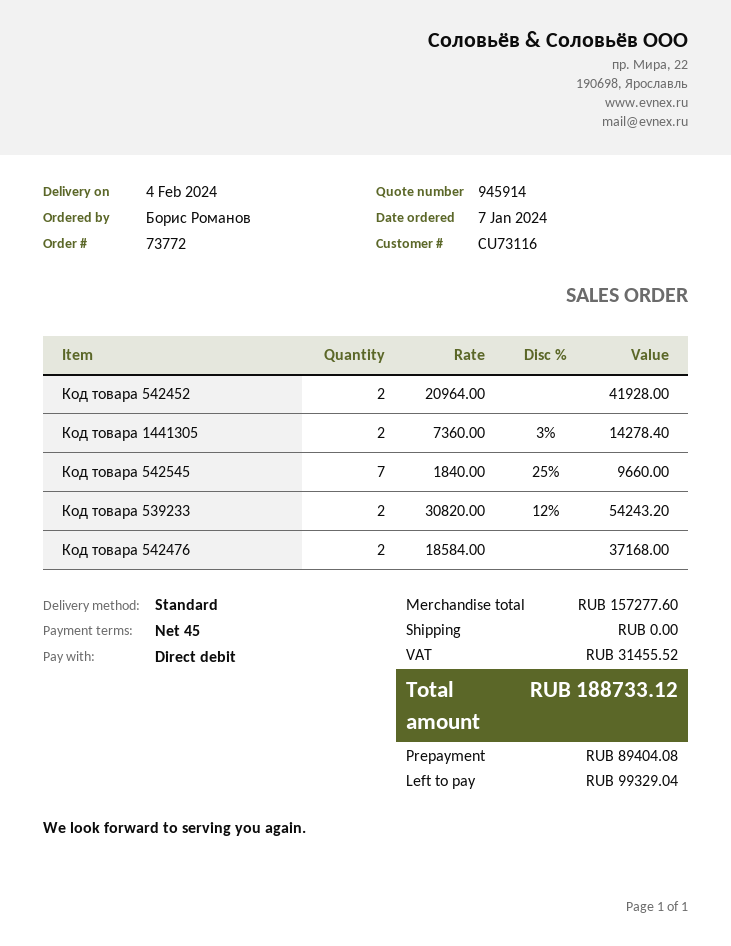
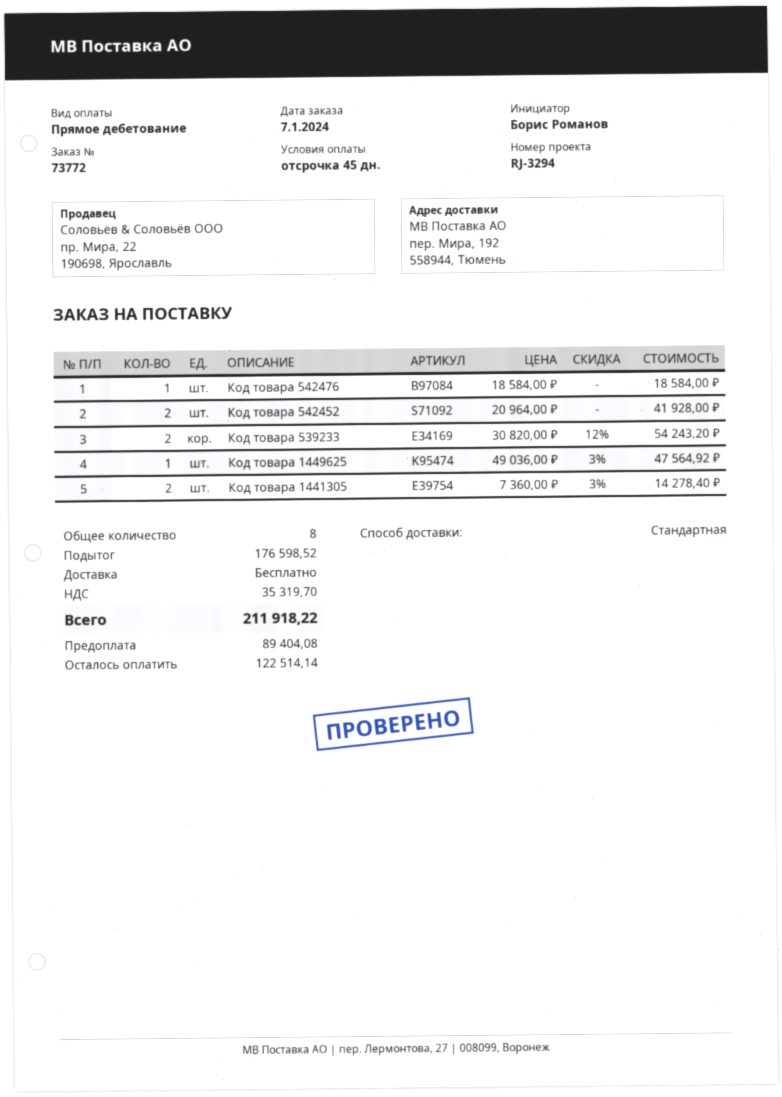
Код товара 542545: 7 x 1840.00 - 25% = 9660.00 -> none
Код товара 542476: 2 x 18584.00 = 37168.00 -> 1 x 18584.00 = 18584.00
Код товара 1449625: none -> 1 x 49036.00 - 3% = 47564.92
subtotal: 157277.60 -> 176598.52
tax: 31455.52 -> 35319.70
total: 188733.12 -> 211918.22
balance: 99329.04 -> 122514.14

